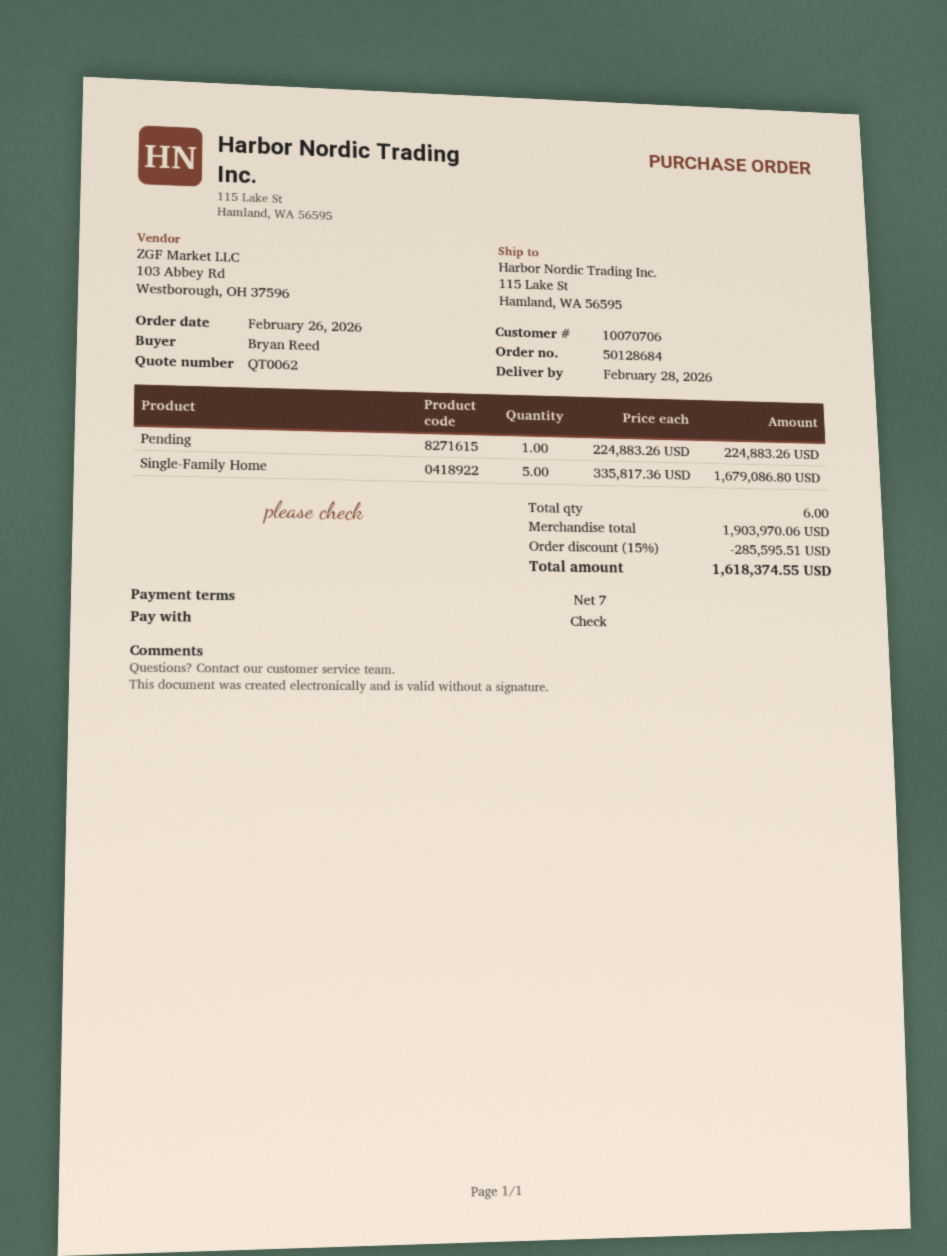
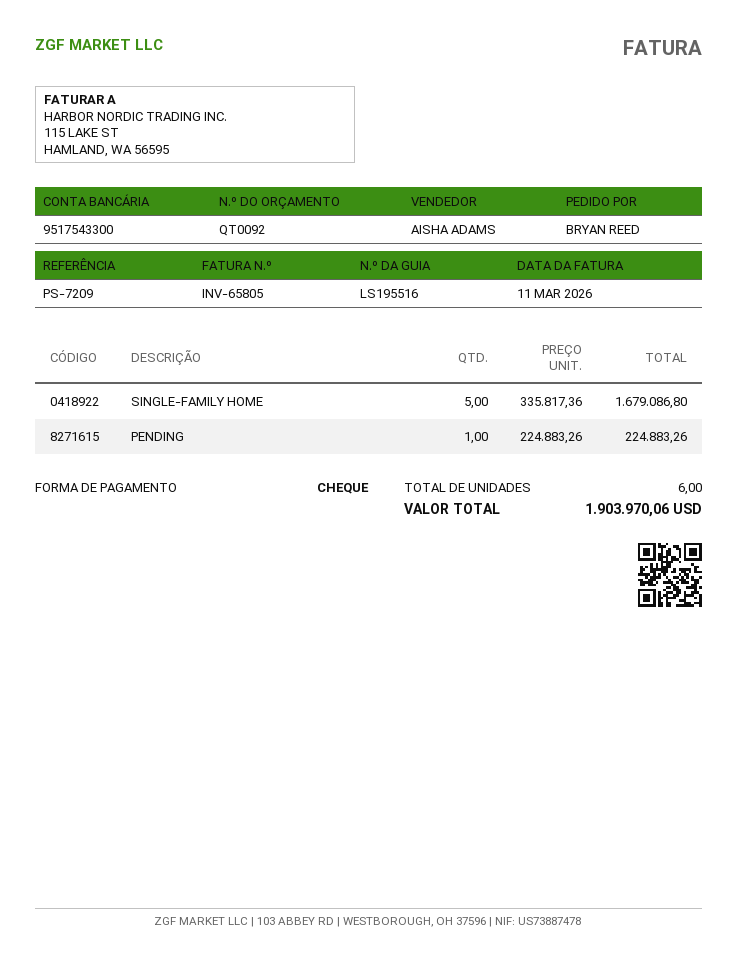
quote number: QT0062 -> QT0092
discount: 15% = 285595.51 -> none
total: 1618374.55 -> 1903970.06

